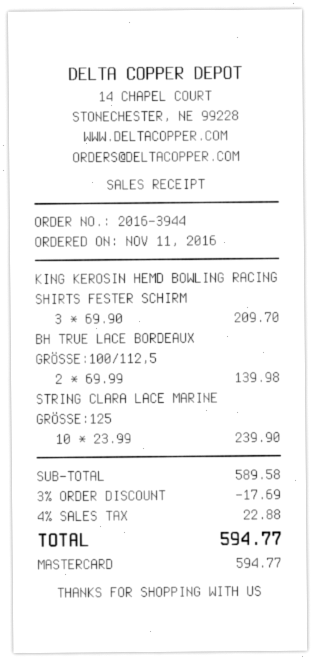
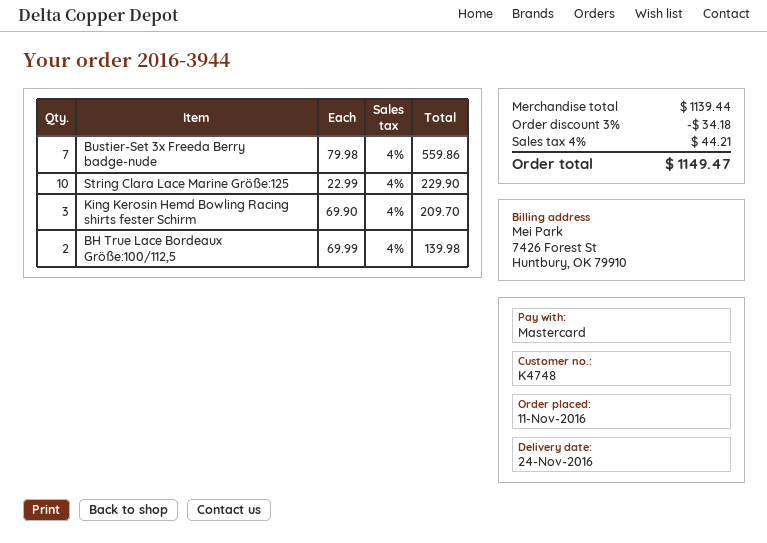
STRING CLARA LACE MARINE GRÖSSE:125: 10 x 23.99 = 239.90 -> 10 x 22.99 = 229.90
Bustier-Set 3x Freeda Berry badge-nude: none -> 7 x 79.98 = 559.86
subtotal: 589.58 -> 1139.44
discount: 3% = 17.69 -> 3% = 34.18
tax: 4% = 22.88 -> 4% = 44.21
total: 594.77 -> 1149.47

